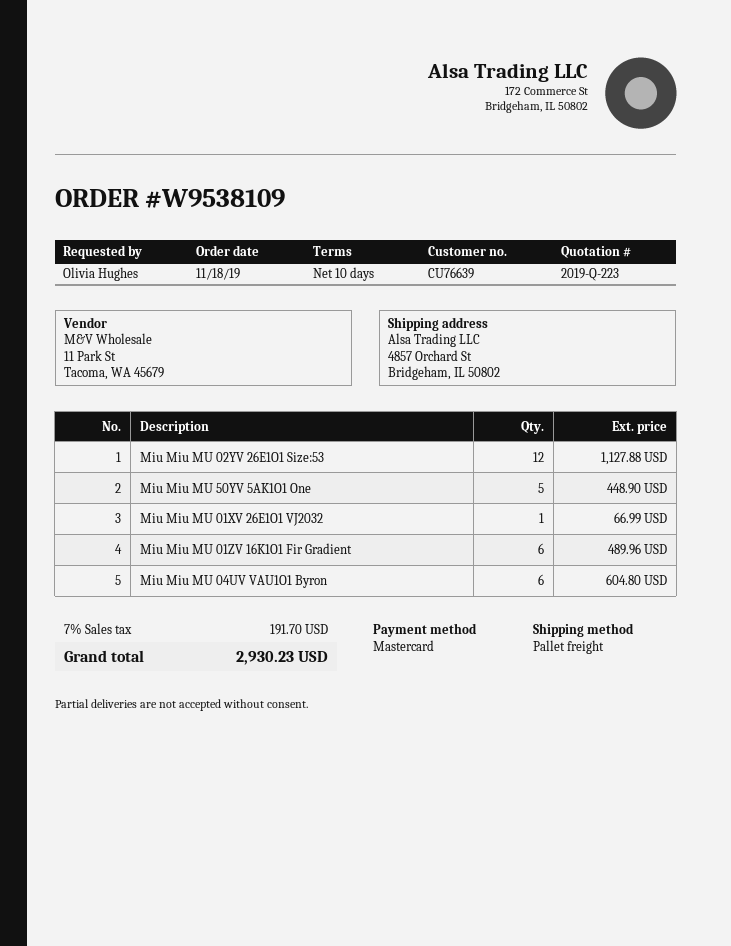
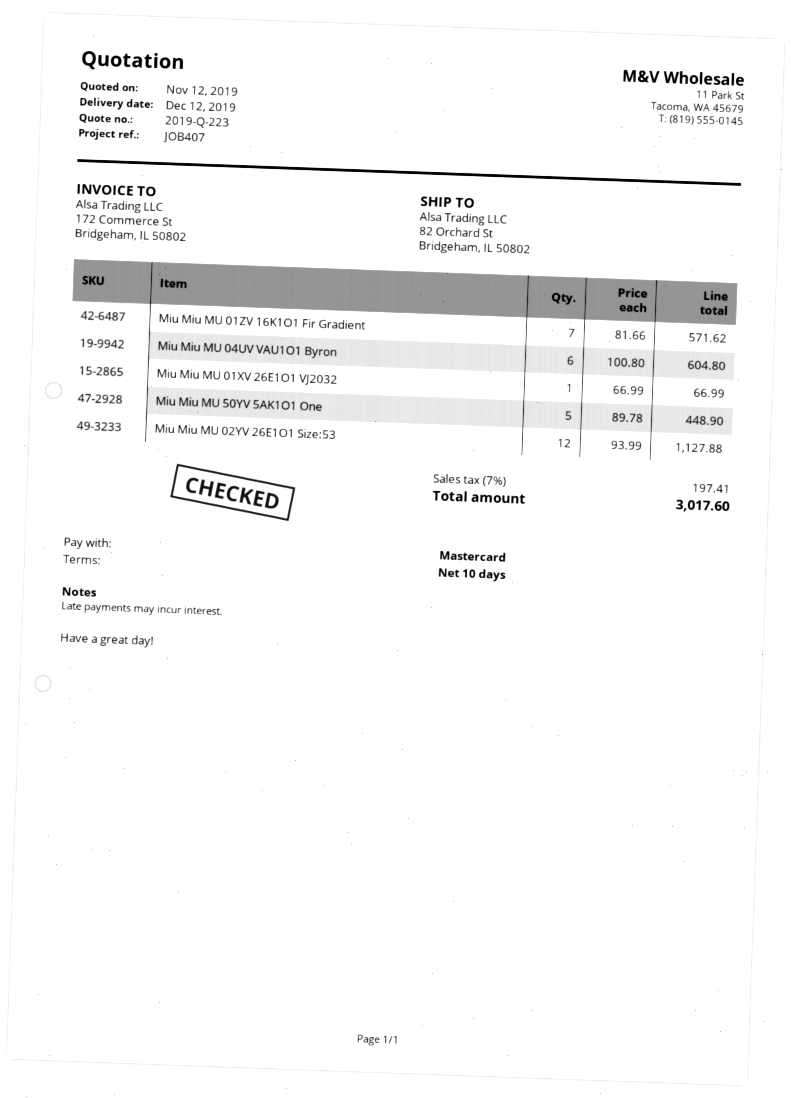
ship to: 4857 Orchard St, Bridgeham, IL 50802 -> 82 Orchard St, Bridgeham, IL 50802
Miu Miu MU 01ZV 16K1O1 Fir Gradient: 6 for 489.96 -> 7 for 571.62
tax: 7% = 191.70 -> 7% = 197.41
total: 2930.23 -> 3017.60

